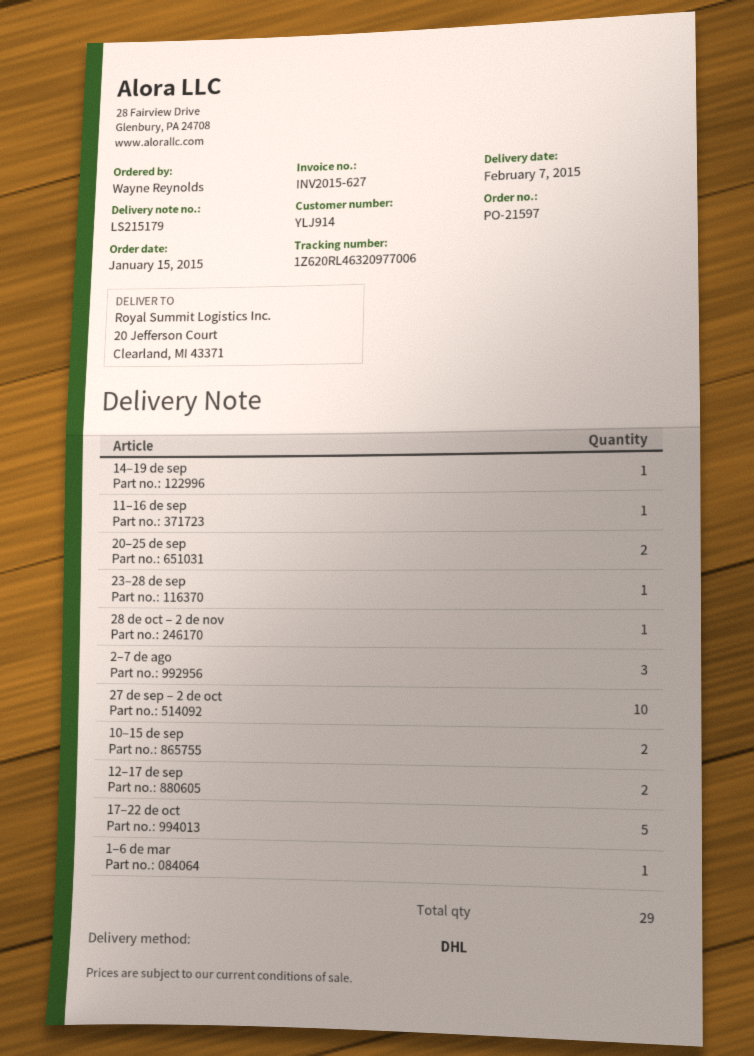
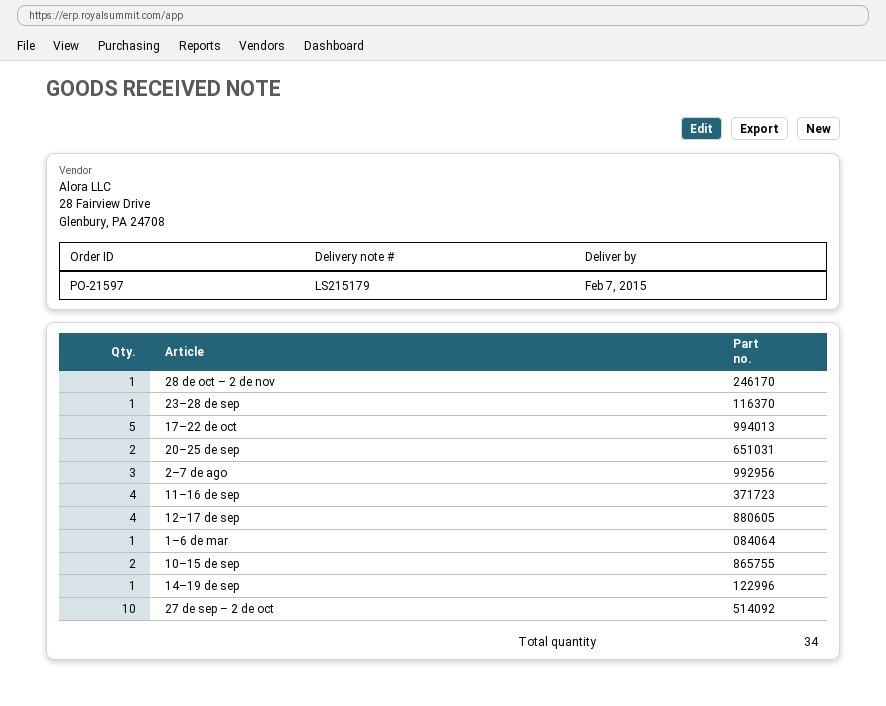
11–16 de sep: 1 -> 4
12–17 de sep: 2 -> 4
total quantity: 29 -> 34

